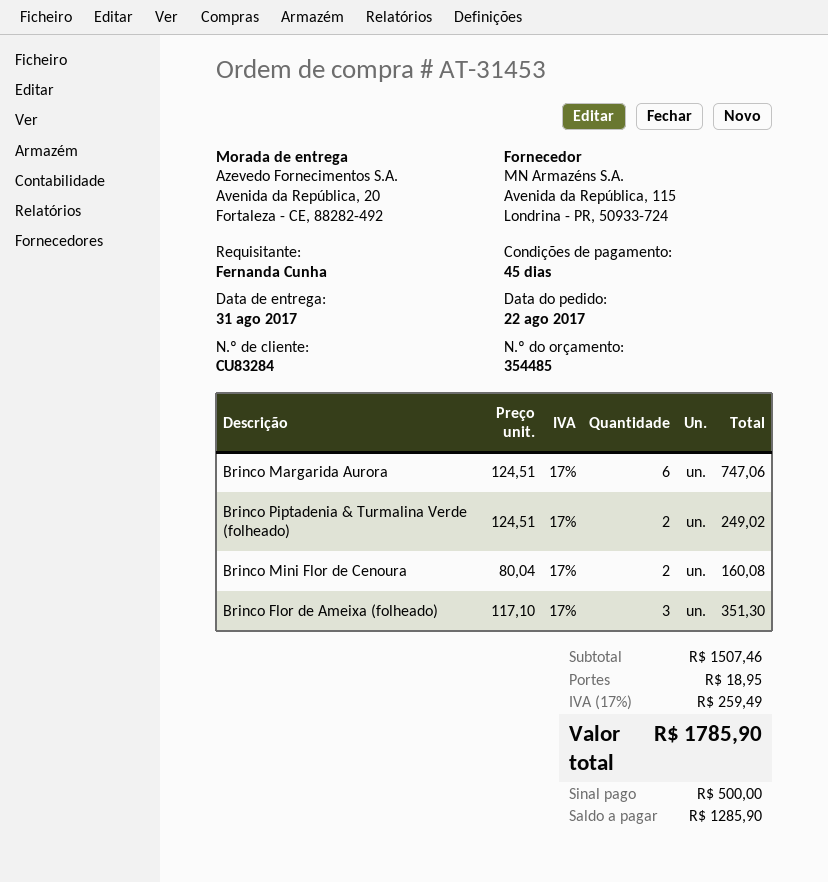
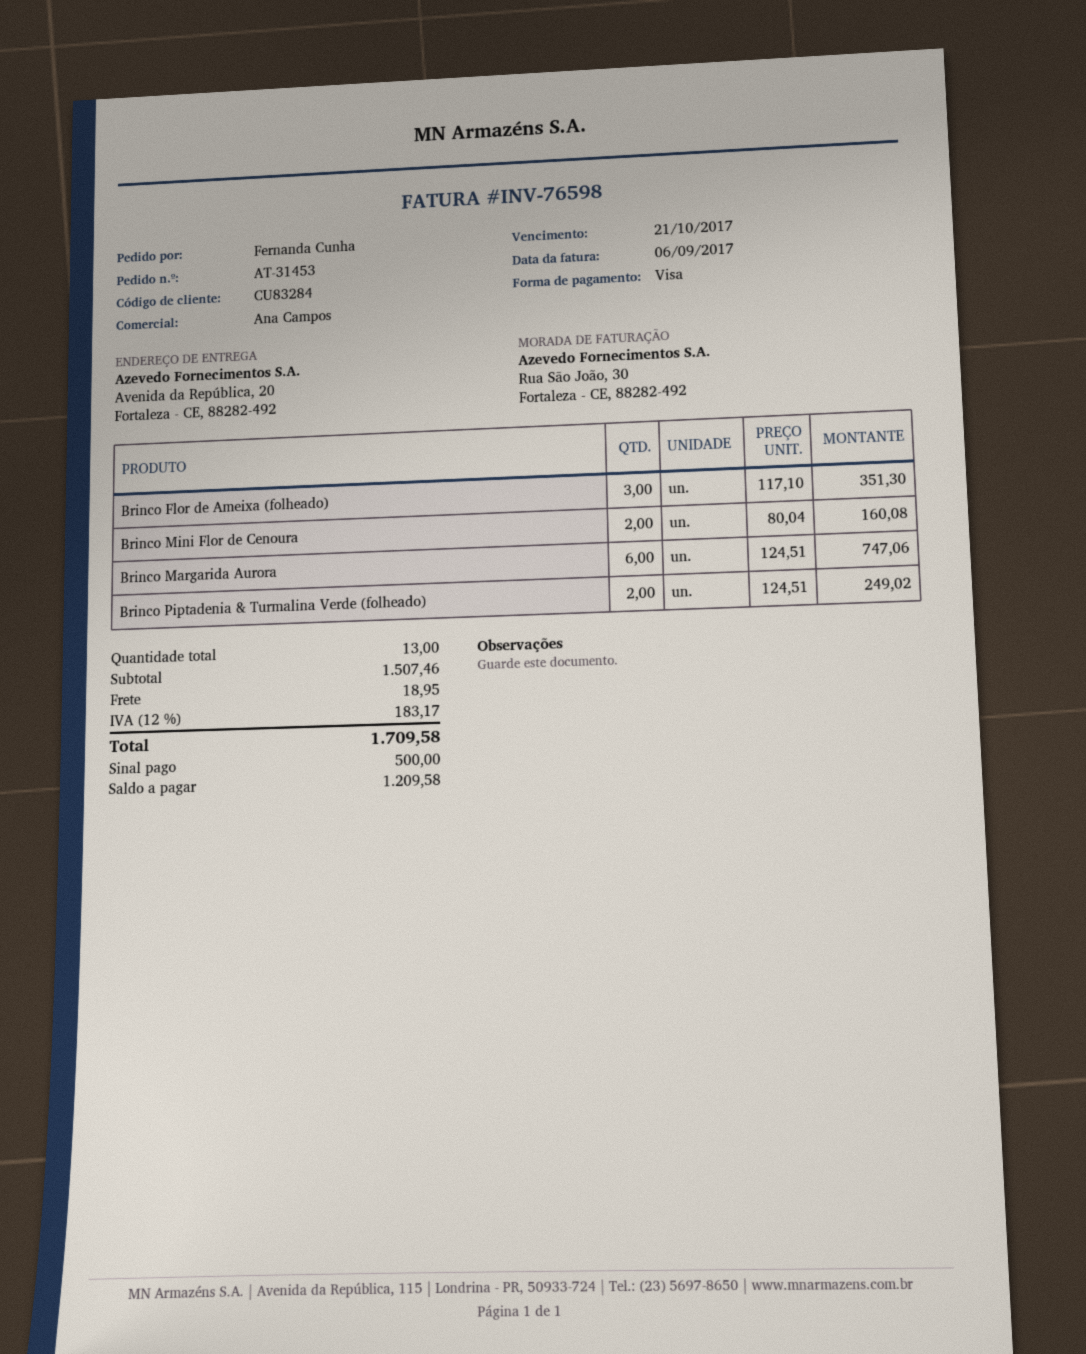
tax: 17% = 259.49 -> 12% = 183.17
total: 1785.90 -> 1709.58
balance: 1285.90 -> 1209.58

